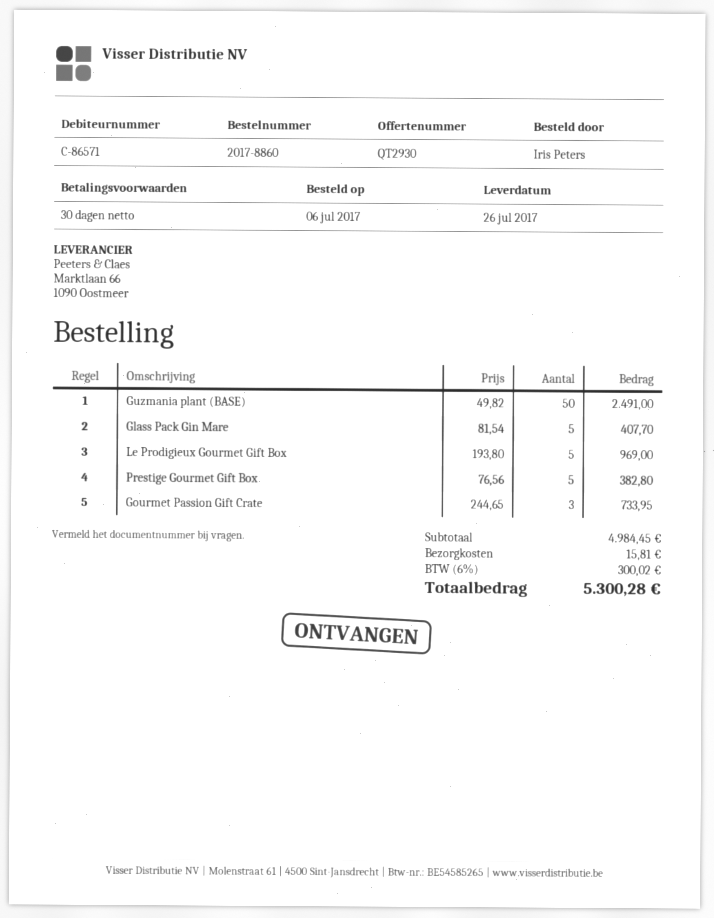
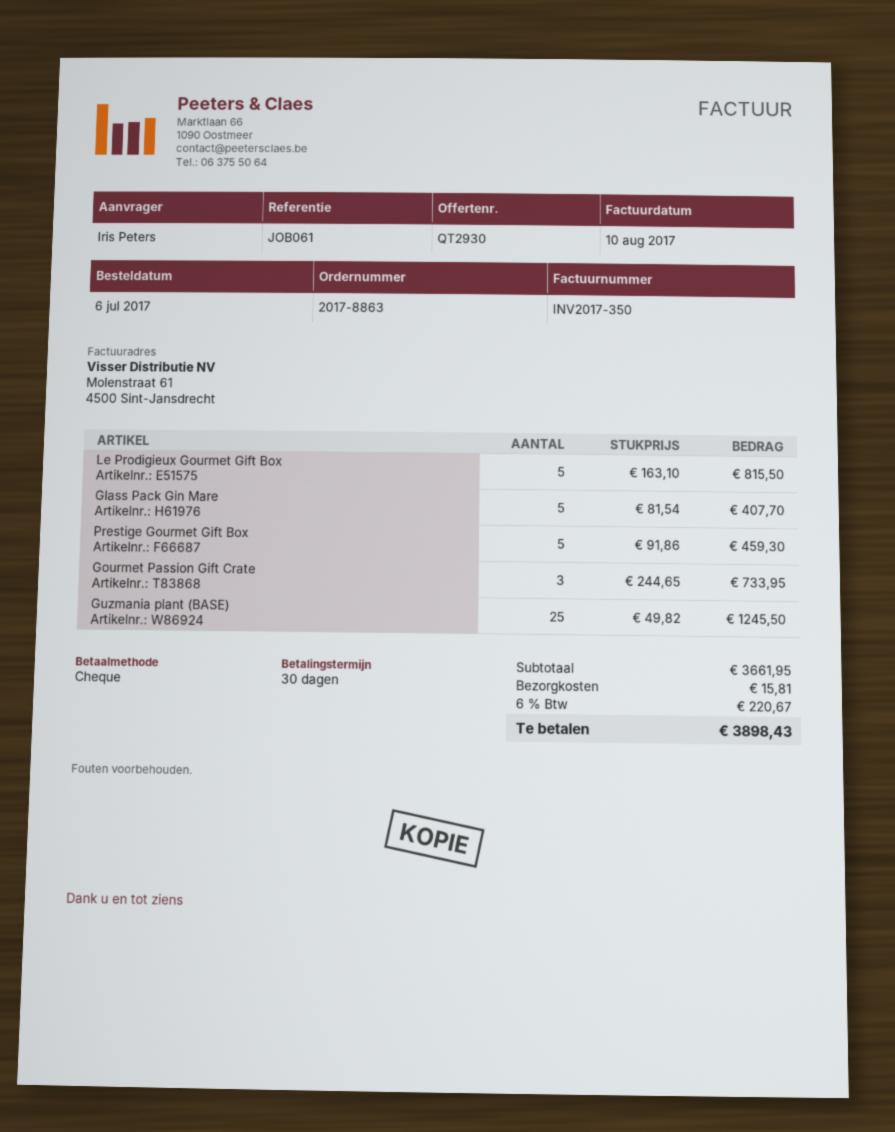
order number: 2017-8860 -> 2017-8863
Guzmania plant (BASE): 50 x 49.82 = 2491.00 -> 25 x 49.82 = 1245.50
Le Prodigieux Gourmet Gift Box: 5 x 193.80 = 969.00 -> 5 x 163.10 = 815.50
Prestige Gourmet Gift Box: 5 x 76.56 = 382.80 -> 5 x 91.86 = 459.30
subtotal: 4984.45 -> 3661.95
tax: 6% = 300.02 -> 6% = 220.67
total: 5300.28 -> 3898.43

